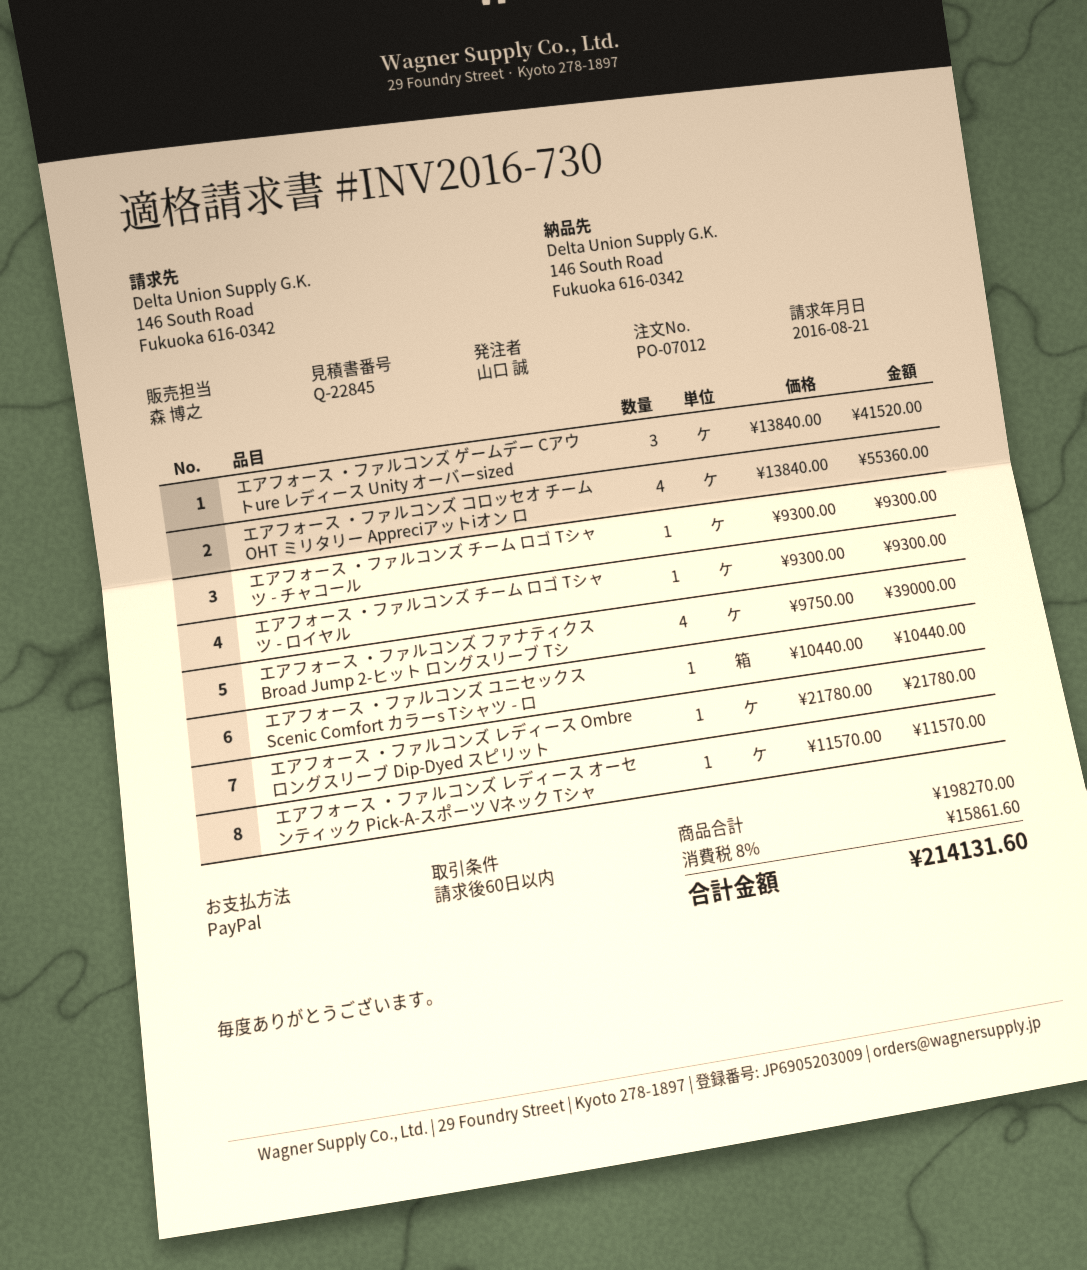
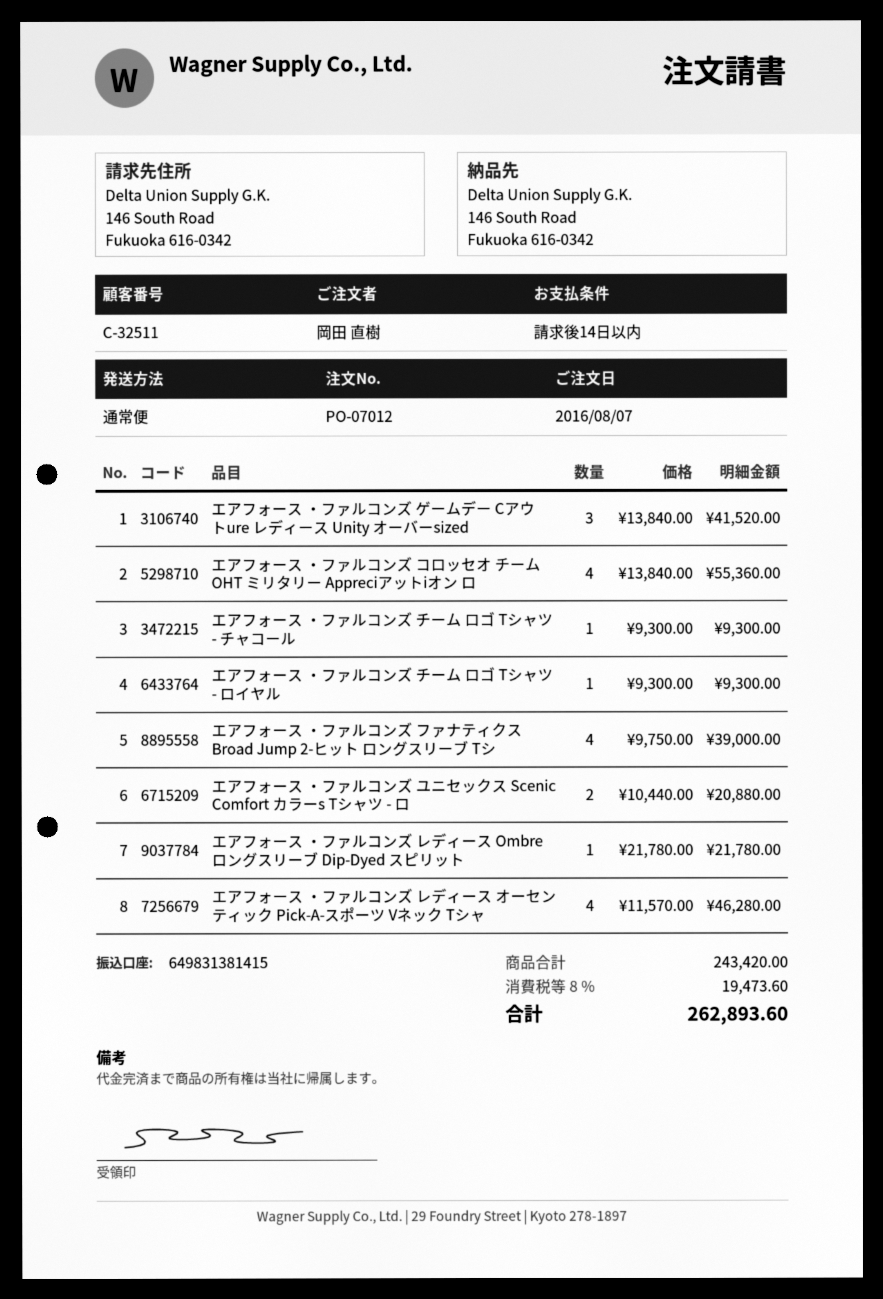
payment terms: 60 days -> 14 days
ordered by: 山口 誠 -> 岡田 直樹
エアフォース ・ファルコンズ ユニセックス Scenic Comfort カラーs Tシャツ - ロ: 1 x 10440.00 = 10440.00 -> 2 x 10440.00 = 20880.00
エアフォース ・ファルコンズ レディース オーセンティック Pick-A-スポーツ Vネック Tシャ: 1 x 11570.00 = 11570.00 -> 4 x 11570.00 = 46280.00
subtotal: 198270.00 -> 243420.00
tax: 8% = 15861.60 -> 8% = 19473.60
total: 214131.60 -> 262893.60

